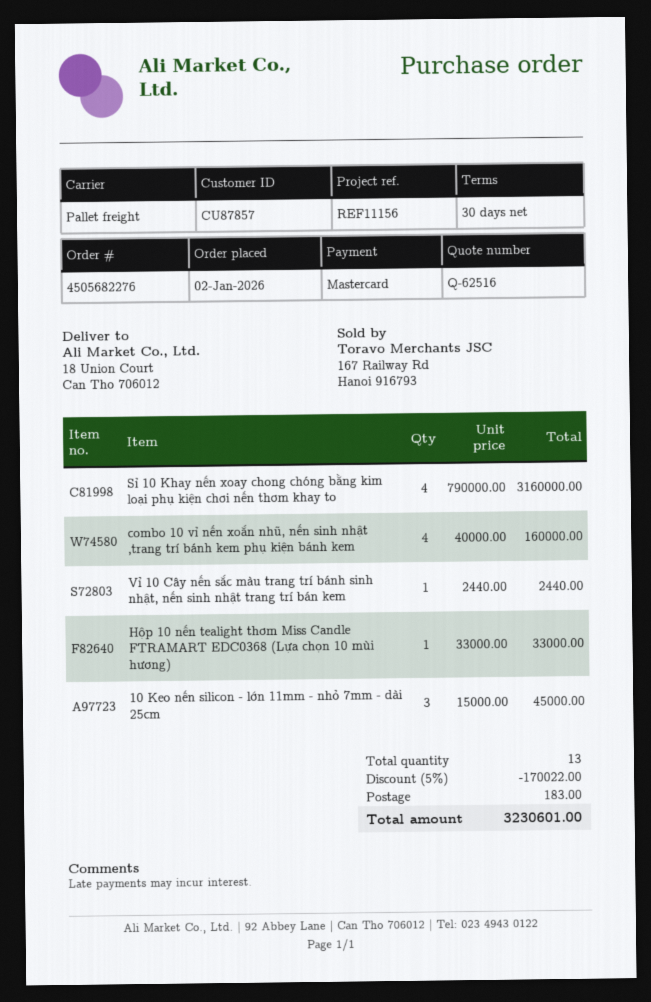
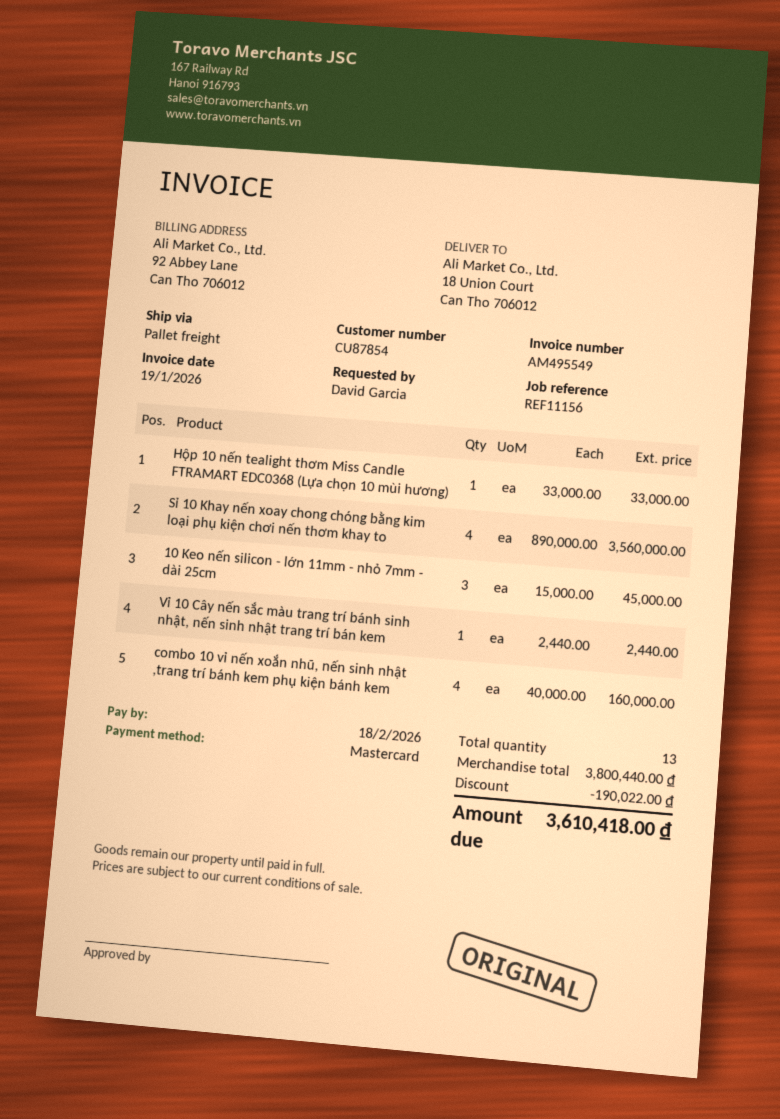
customer number: CU87857 -> CU87854
Sỉ 10 Khay nến xoay chong chóng bằng kim loại phụ kiện chơi nến thơm khay to: 4 x 790000.00 = 3160000.00 -> 4 x 890000.00 = 3560000.00
discount: 170022.00 -> 190022.00
shipping: 183.00 -> none
total: 3230601.00 -> 3610418.00

